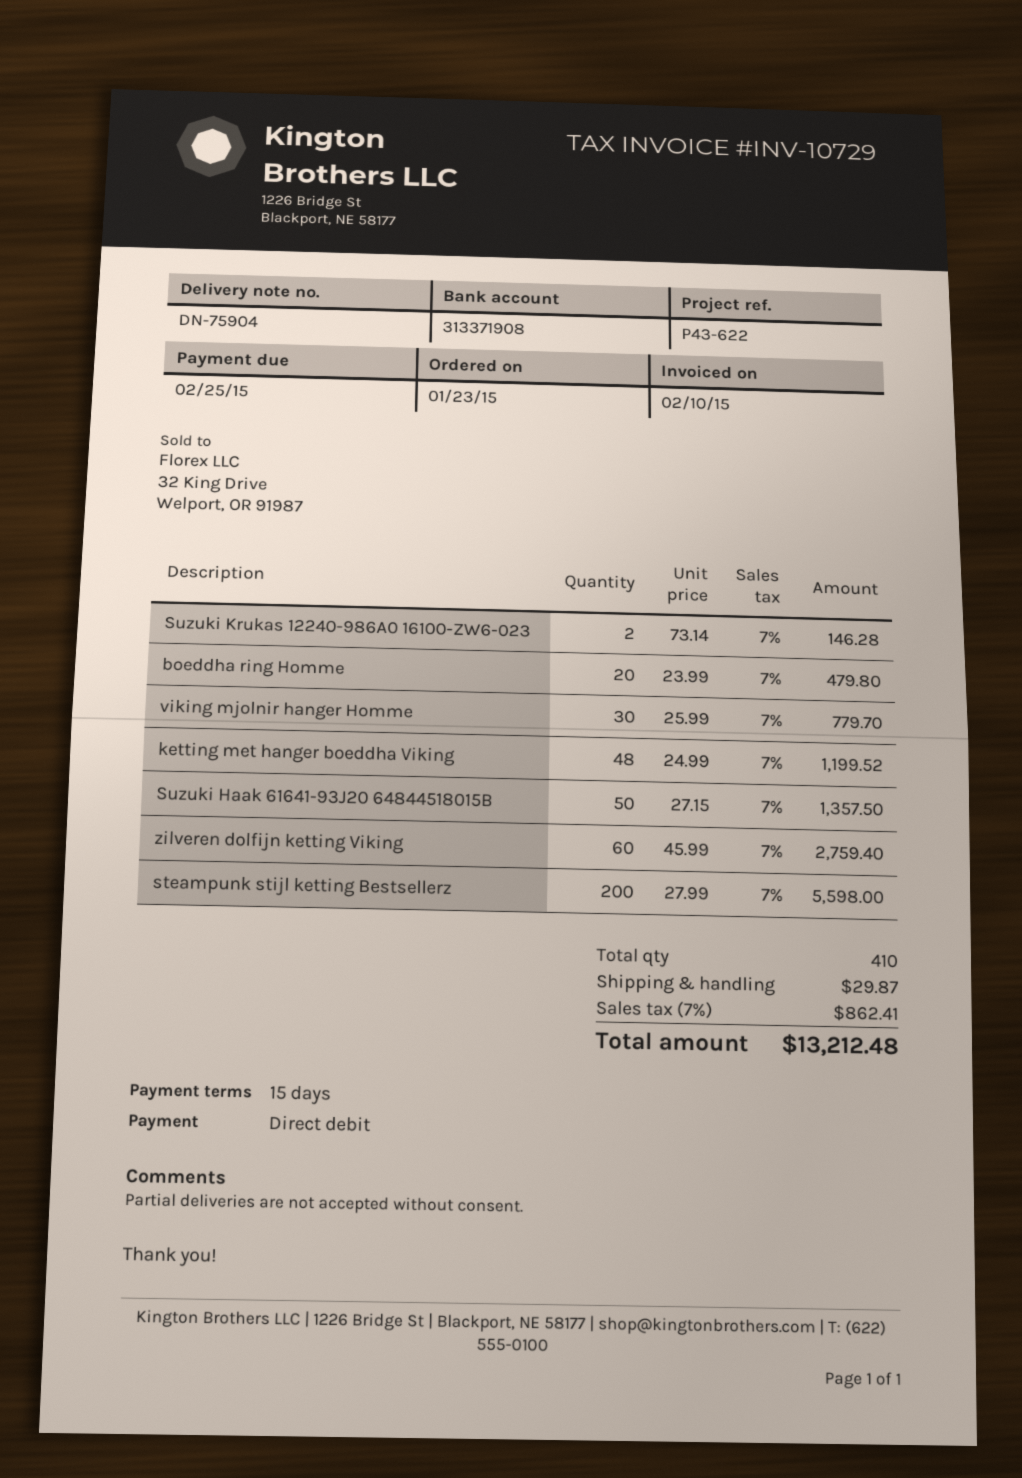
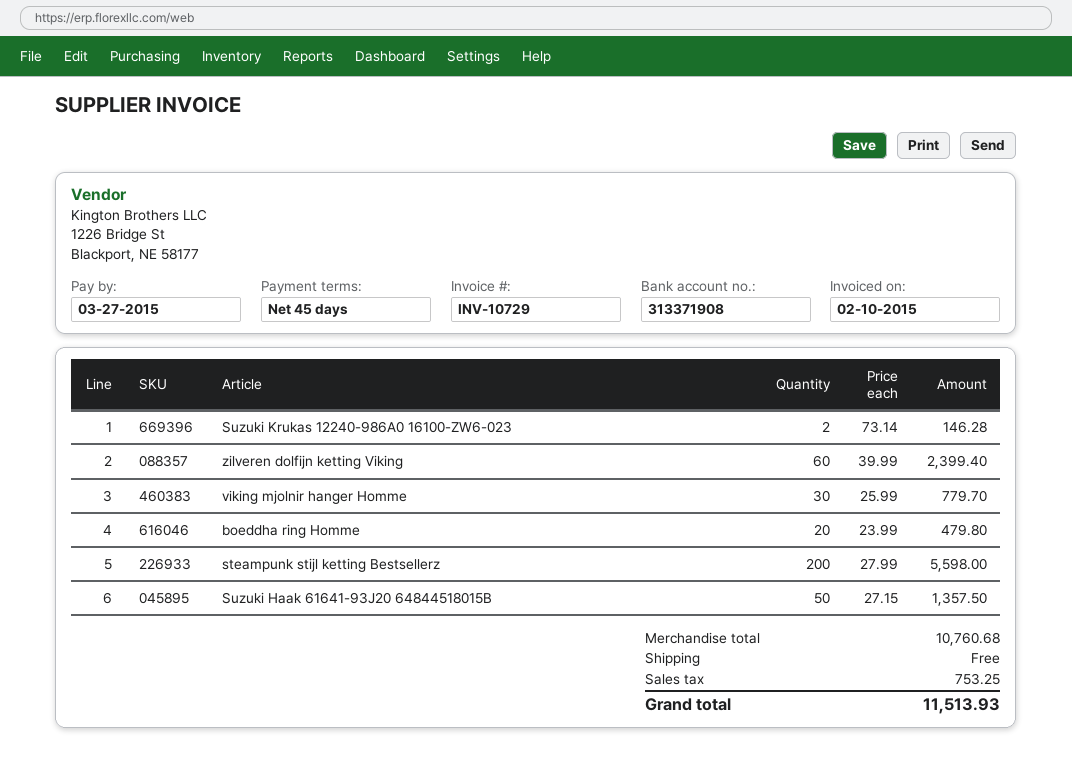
payment terms: 15 days -> 45 days
due date: 2015-02-25 -> 2015-03-27
ketting met hanger boeddha Viking: 48 x 24.99 = 1199.52 -> none
zilveren dolfijn ketting Viking: 60 x 45.99 = 2759.40 -> 60 x 39.99 = 2399.40
shipping: 29.87 -> 0.00
tax: 862.41 -> 753.25
total: 13212.48 -> 11513.93

